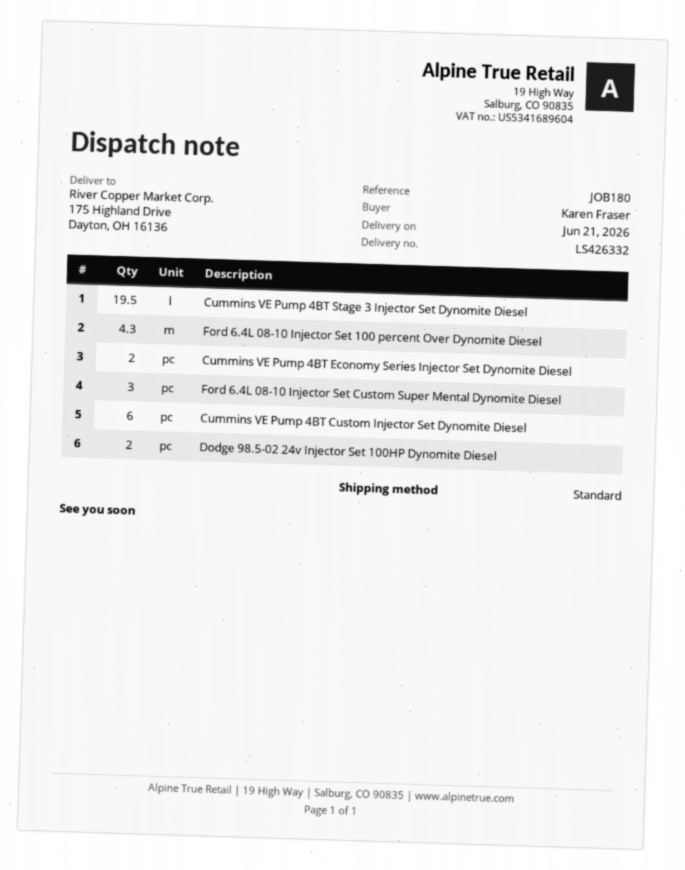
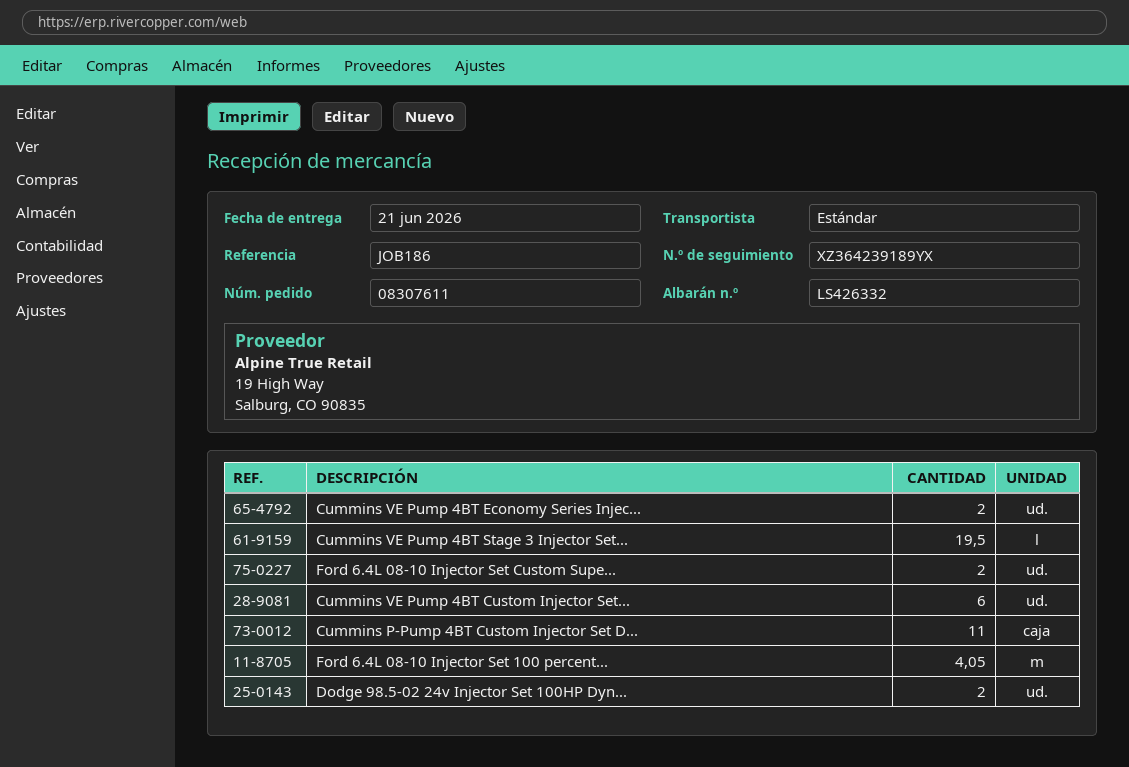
reference: JOB180 -> JOB186
Ford 6.4L 08-10 Injector Set 100 percent Over Dynomite Diesel: 4.3 -> 4.05
Ford 6.4L 08-10 Injector Set Custom Super Mental Dynomite Diesel: 3 -> 2
Cummins P-Pump 4BT Custom Injector Set D...: none -> 11

